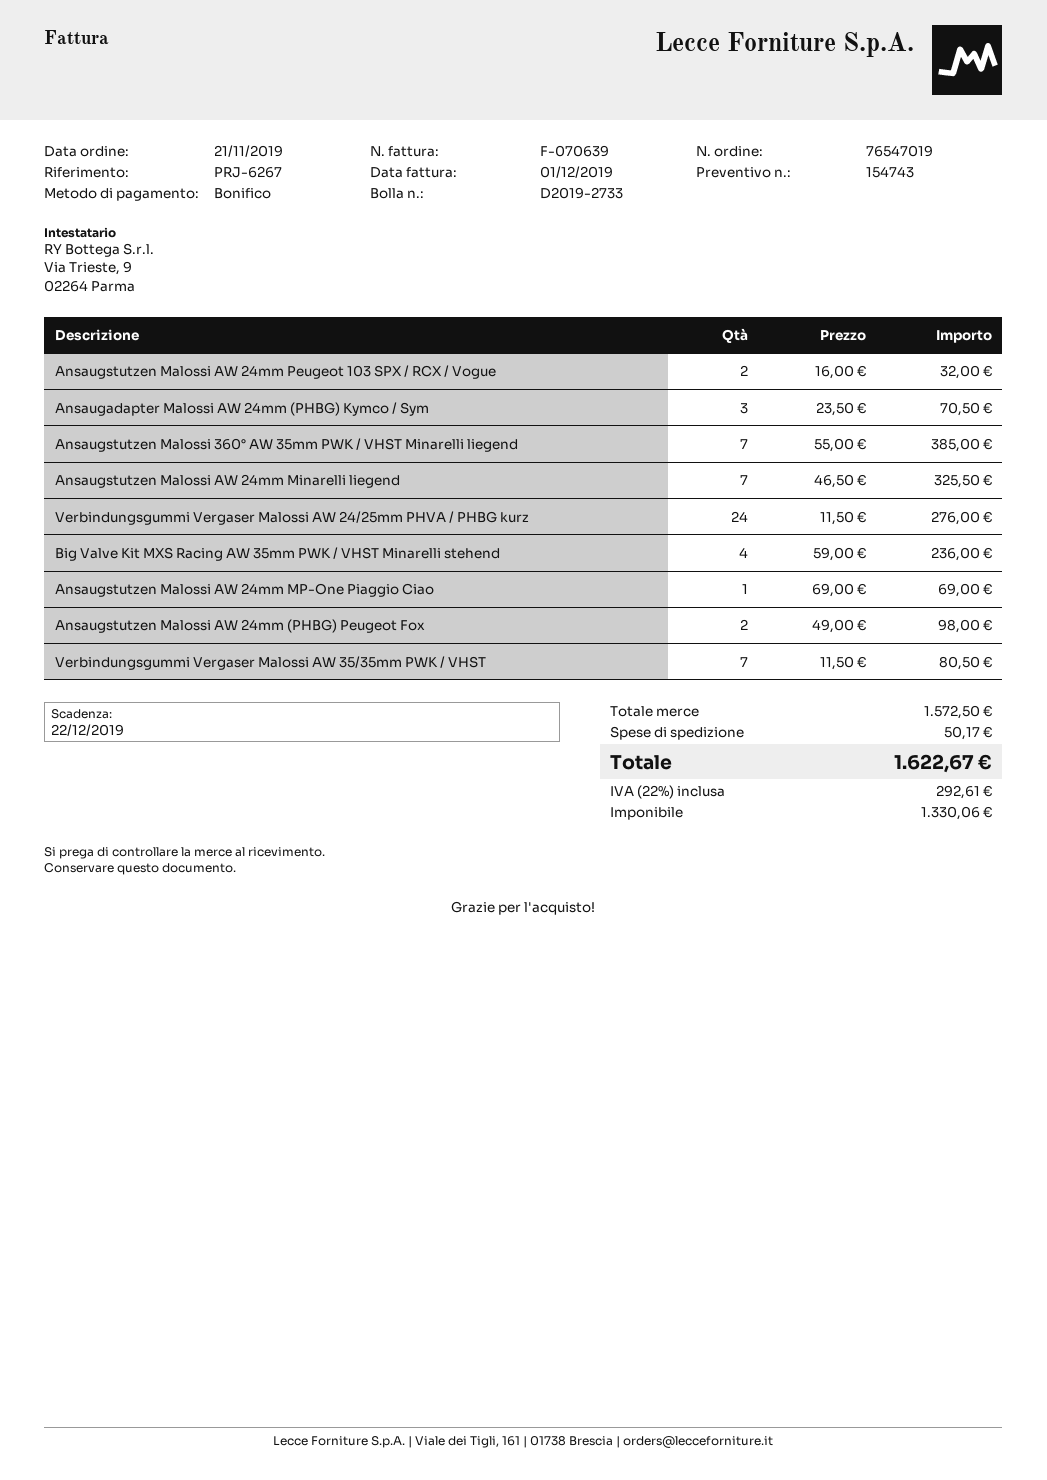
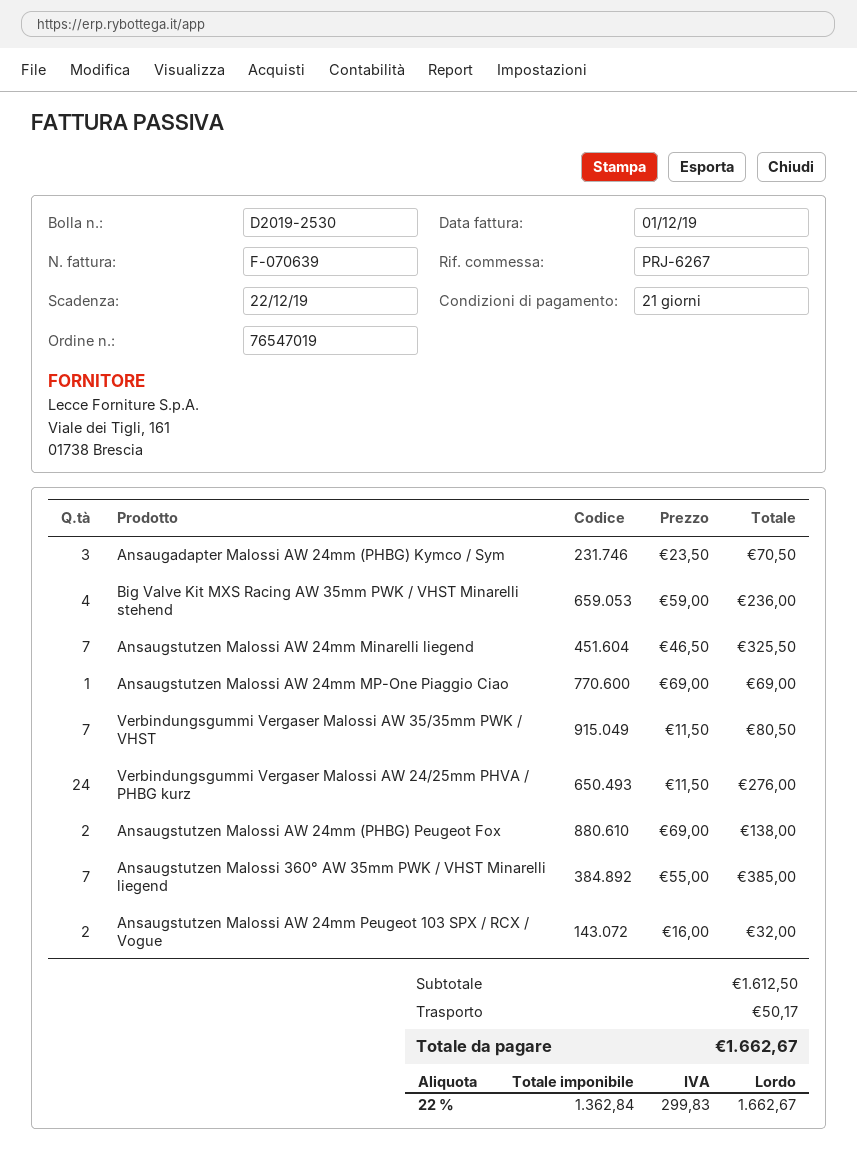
delivery note number: D2019-2733 -> D2019-2530
Ansaugstutzen Malossi AW 24mm (PHBG) Peugeot Fox: 2 x 49.00 = 98.00 -> 2 x 69.00 = 138.00
subtotal: 1572.50 -> 1612.50
net: 1330.06 -> 1362.84
tax: 22% = 292.61 -> 22% = 299.83
total: 1622.67 -> 1662.67

